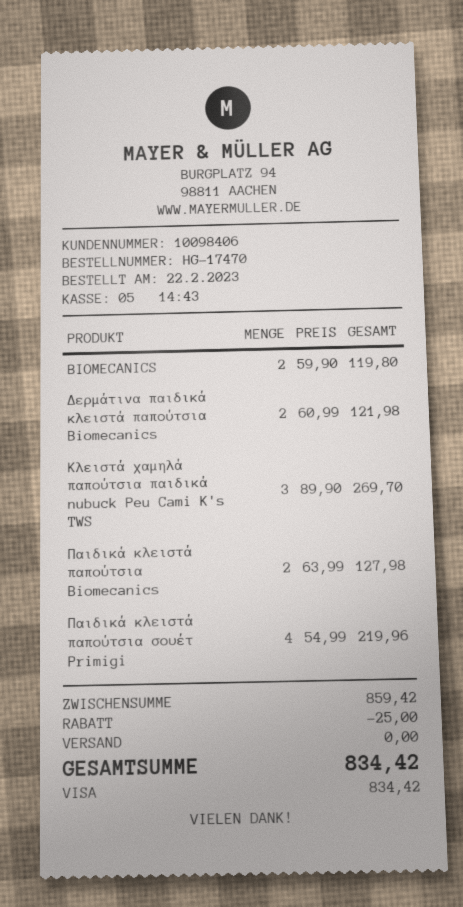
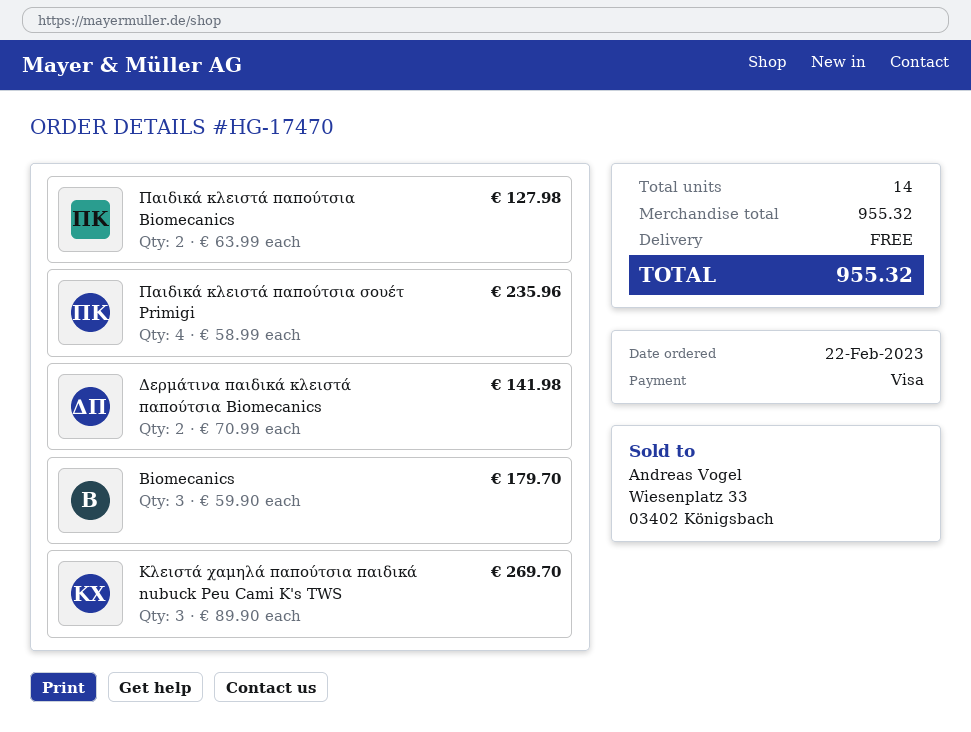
BIOMECANICS: 2 x 59.90 = 119.80 -> 3 x 59.90 = 179.70
Δερμάτινα παιδικά κλειστά παπούτσια Biomecanics: 2 x 60.99 = 121.98 -> 2 x 70.99 = 141.98
Παιδικά κλειστά παπούτσια σουέτ Primigi: 4 x 54.99 = 219.96 -> 4 x 58.99 = 235.96
subtotal: 859.42 -> 955.32
discount: 25.00 -> none
total: 834.42 -> 955.32

